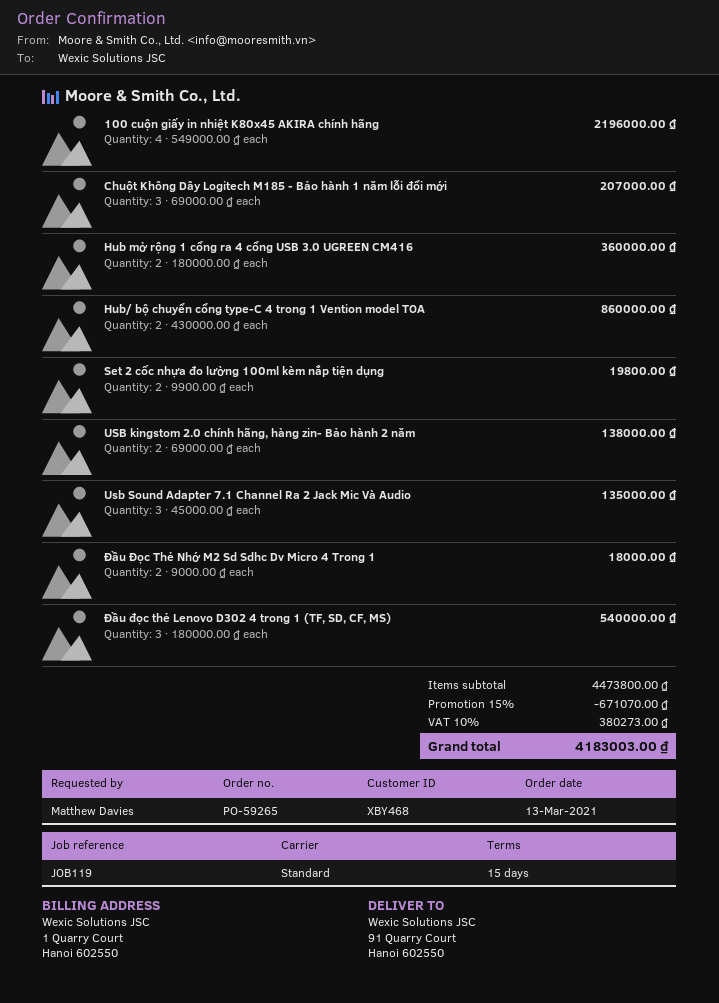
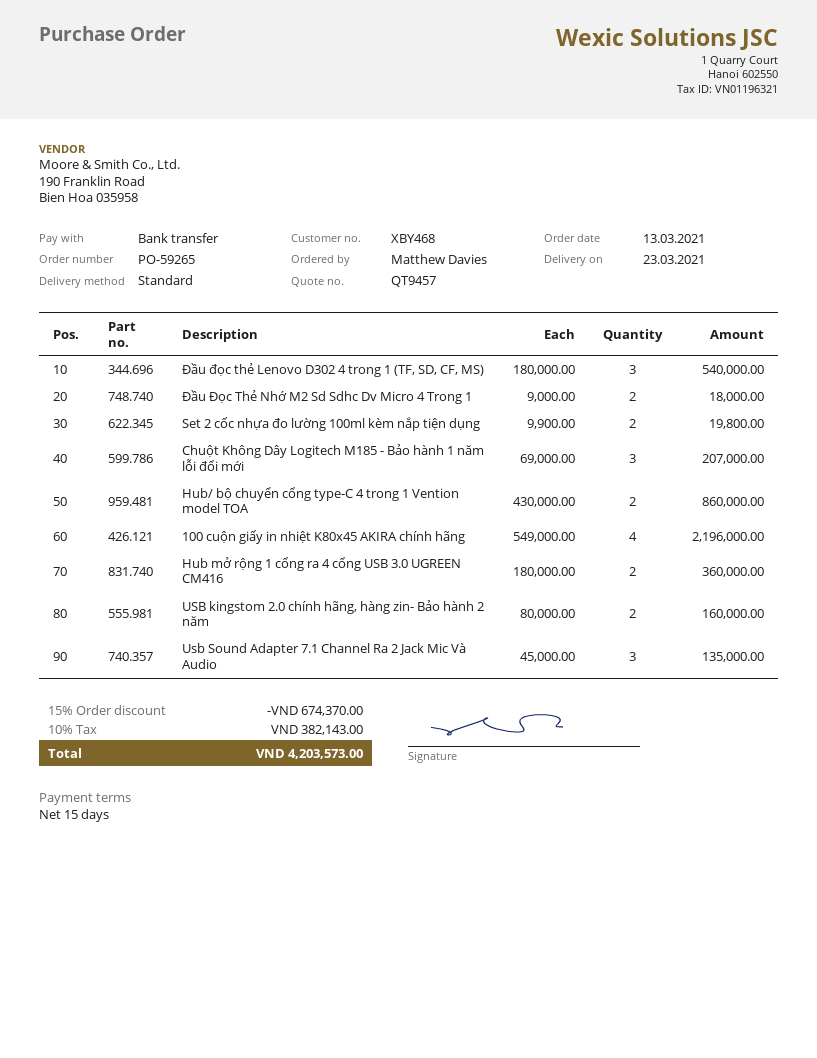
USB kingstom 2.0 chính hãng, hàng zin- Bảo hành 2 năm: 2 x 69000.00 = 138000.00 -> 2 x 80000.00 = 160000.00
discount: 15% = 671070.00 -> 15% = 674370.00
tax: 10% = 380273.00 -> 10% = 382143.00
total: 4183003.00 -> 4203573.00

